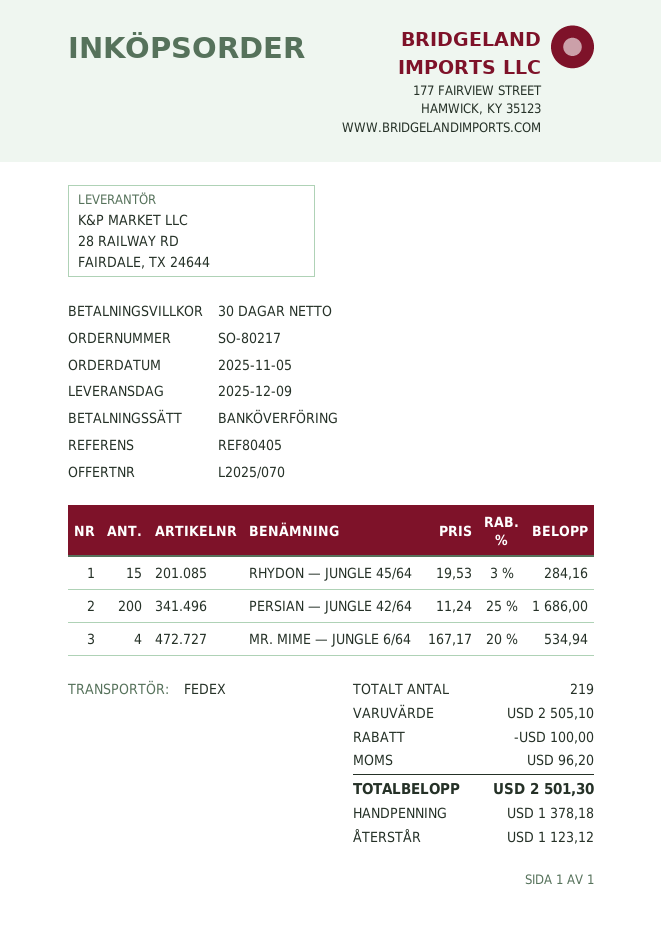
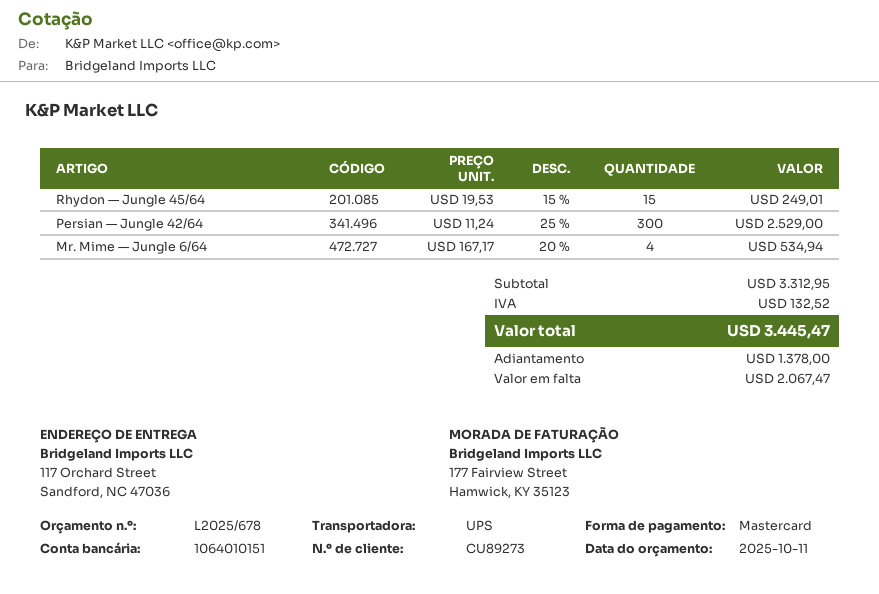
quote number: L2025/070 -> L2025/678
payment method: bank transfer -> Mastercard
shipping method: FedEx -> UPS
RHYDON — JUNGLE 45/64: 15 x 19.53 - 3% = 284.16 -> 15 x 19.53 - 15% = 249.01
PERSIAN — JUNGLE 42/64: 200 x 11.24 - 25% = 1686.00 -> 300 x 11.24 - 25% = 2529.00
subtotal: 2505.10 -> 3312.95
discount: 100.00 -> none
tax: 96.20 -> 132.52
total: 2501.30 -> 3445.47
deposit: 1378.18 -> 1378.00
balance: 1123.12 -> 2067.47

